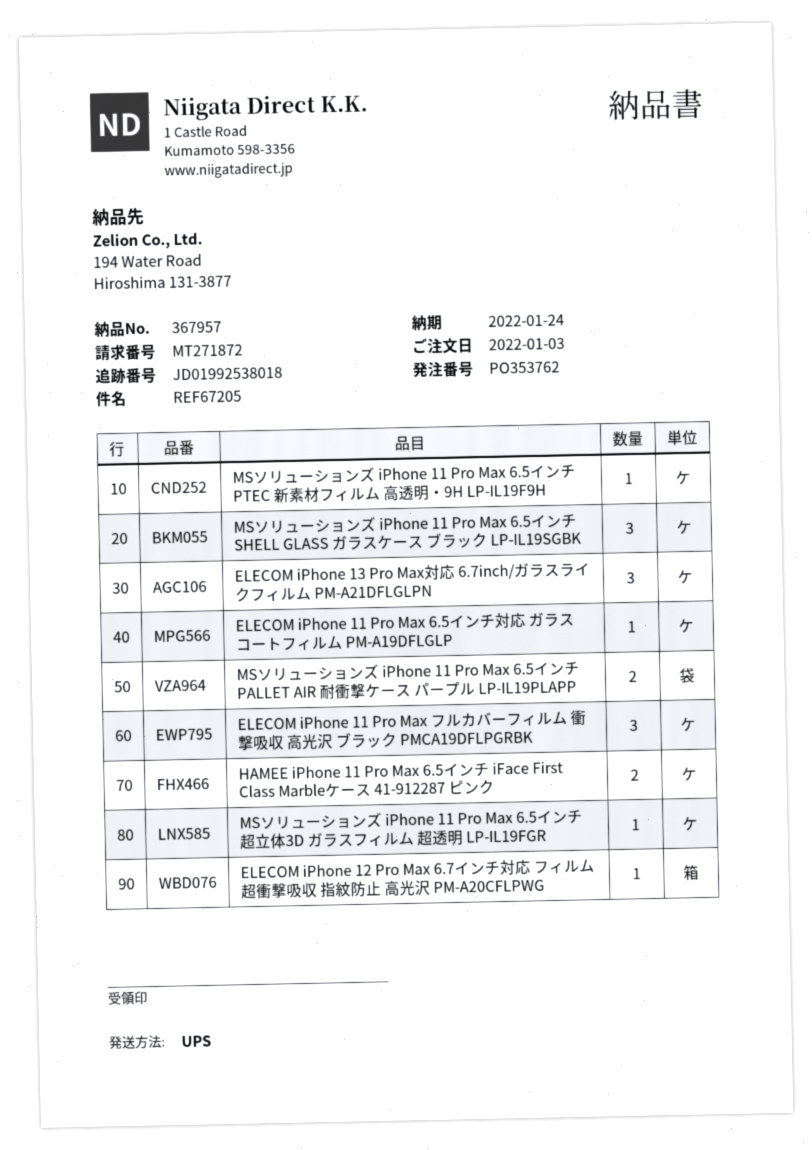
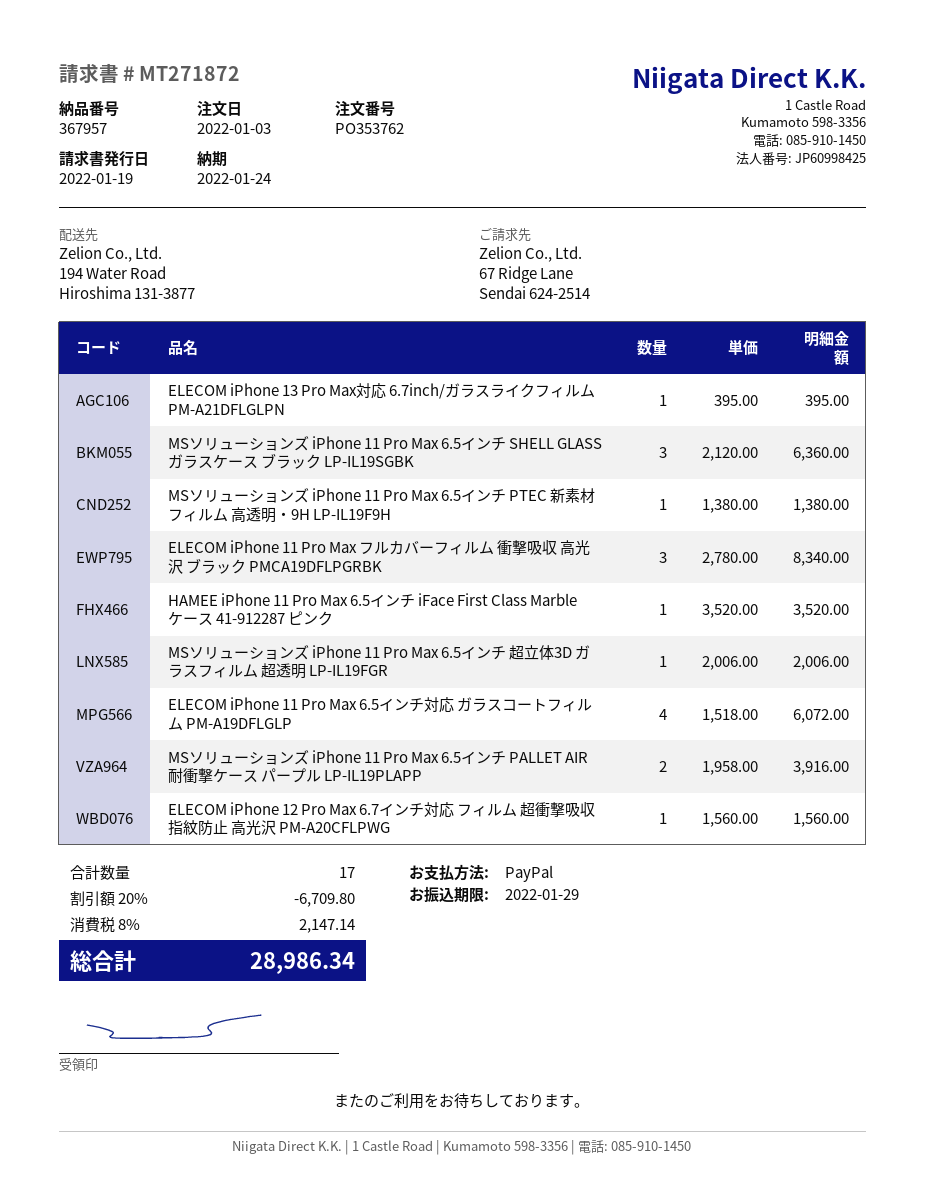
ELECOM iPhone 13 Pro Max対応 6.7inch/ガラスライクフィルム PM-A21DFLGLPN: 3 -> 1
ELECOM iPhone 11 Pro Max 6.5インチ対応 ガラスコートフィルム PM-A19DFLGLP: 1 -> 4
HAMEE iPhone 11 Pro Max 6.5インチ iFace First Class Marbleケース 41-912287 ピンク: 2 -> 1

